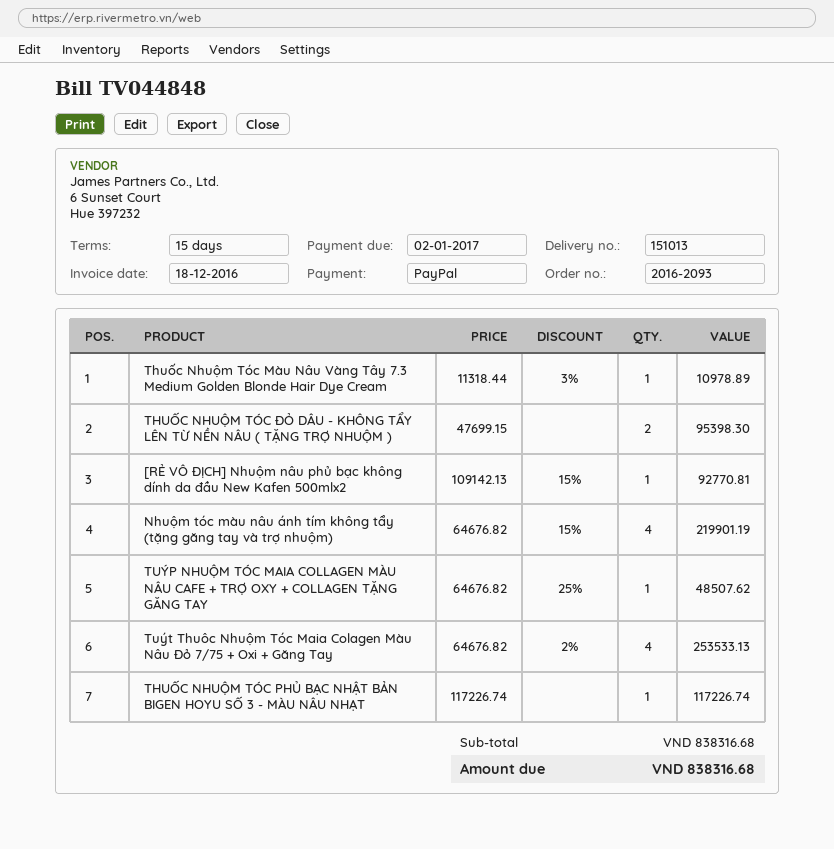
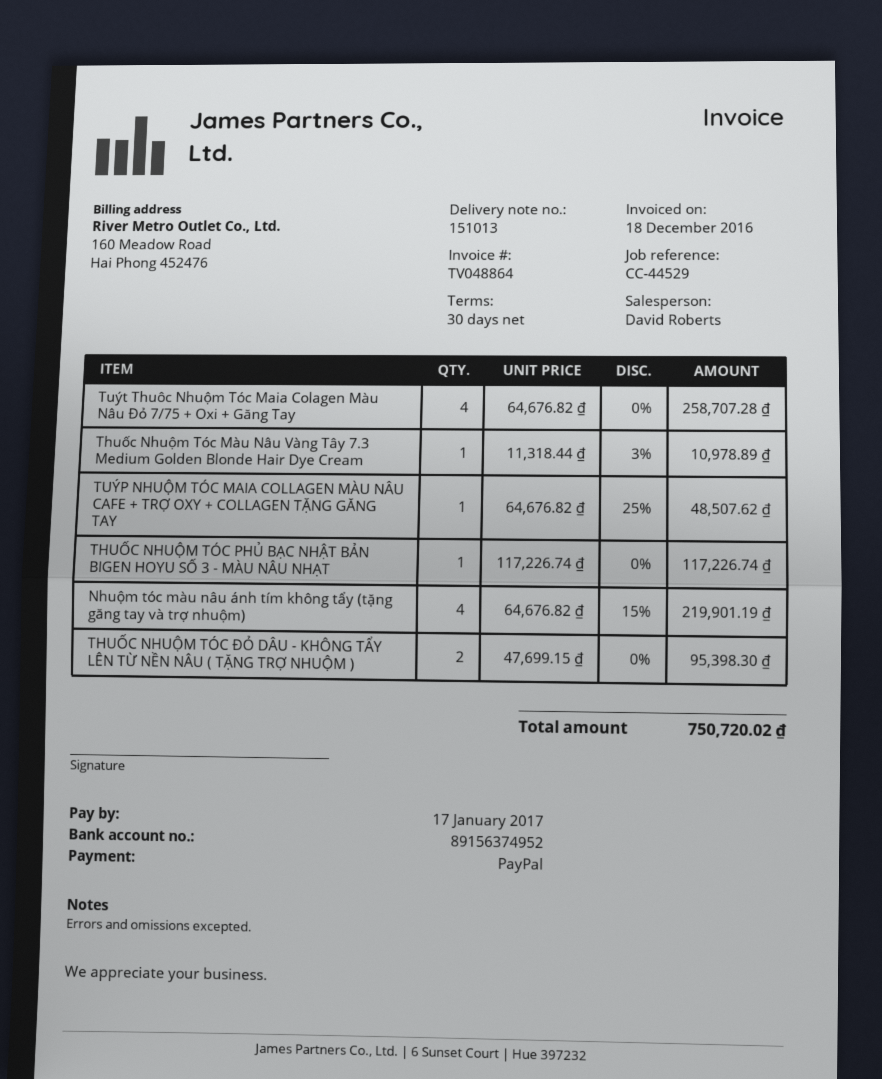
invoice number: TV044848 -> TV048864
payment terms: 15 days -> 30 days
due date: 2017-01-02 -> 2017-01-17
[RẺ VÔ ĐỊCH] Nhuộm nâu phủ bạc không dính da đầu New Kafen 500mlx2: 1 x 109142.13 - 15% = 92770.81 -> none
Tuýt Thuôc Nhuộm Tóc Maia Colagen Màu Nâu Đỏ 7/75 + Oxi + Găng Tay: 4 x 64676.82 - 2% = 253533.13 -> 4 x 64676.82 = 258707.28
total: 838316.68 -> 750720.02

